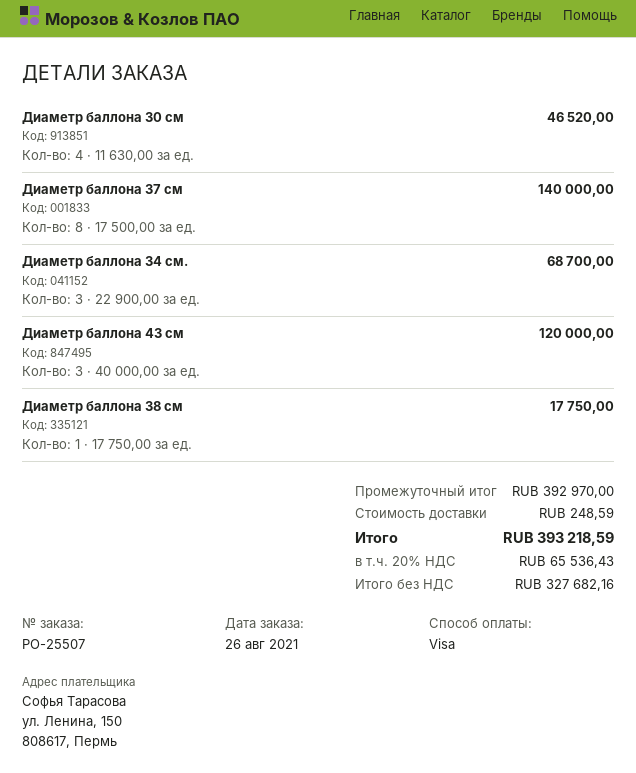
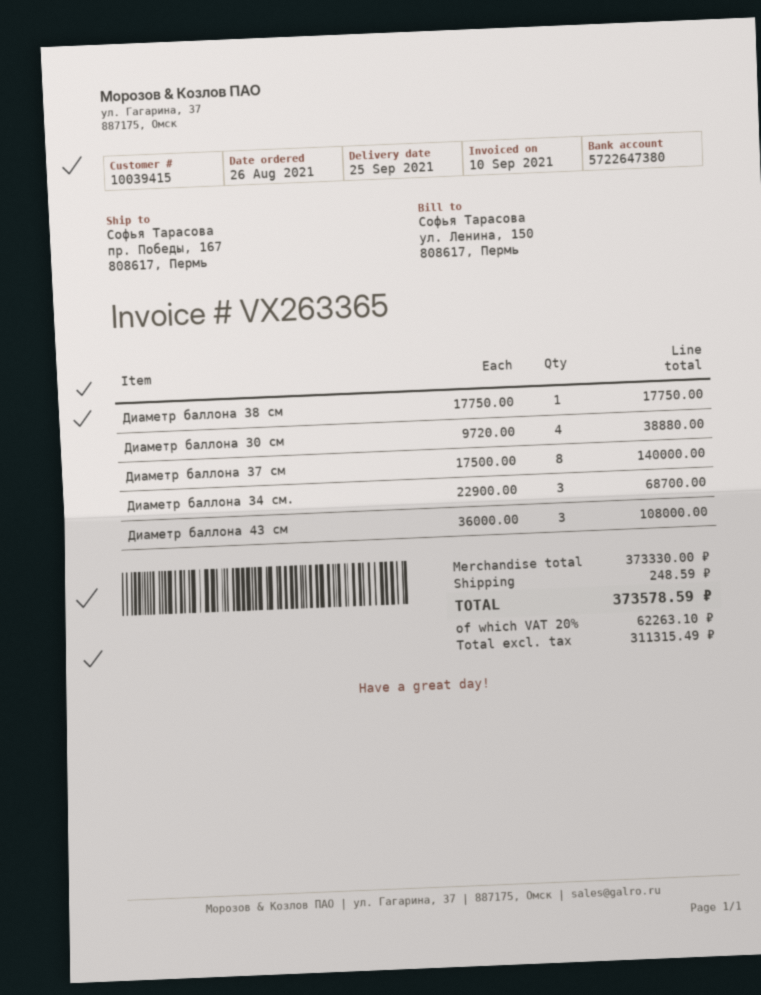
Диаметр баллона 30 см: 4 x 11630.00 = 46520.00 -> 4 x 9720.00 = 38880.00
Диаметр баллона 43 см: 3 x 40000.00 = 120000.00 -> 3 x 36000.00 = 108000.00
subtotal: 392970.00 -> 373330.00
net: 327682.16 -> 311315.49
tax: 20% = 65536.43 -> 20% = 62263.10
total: 393218.59 -> 373578.59

